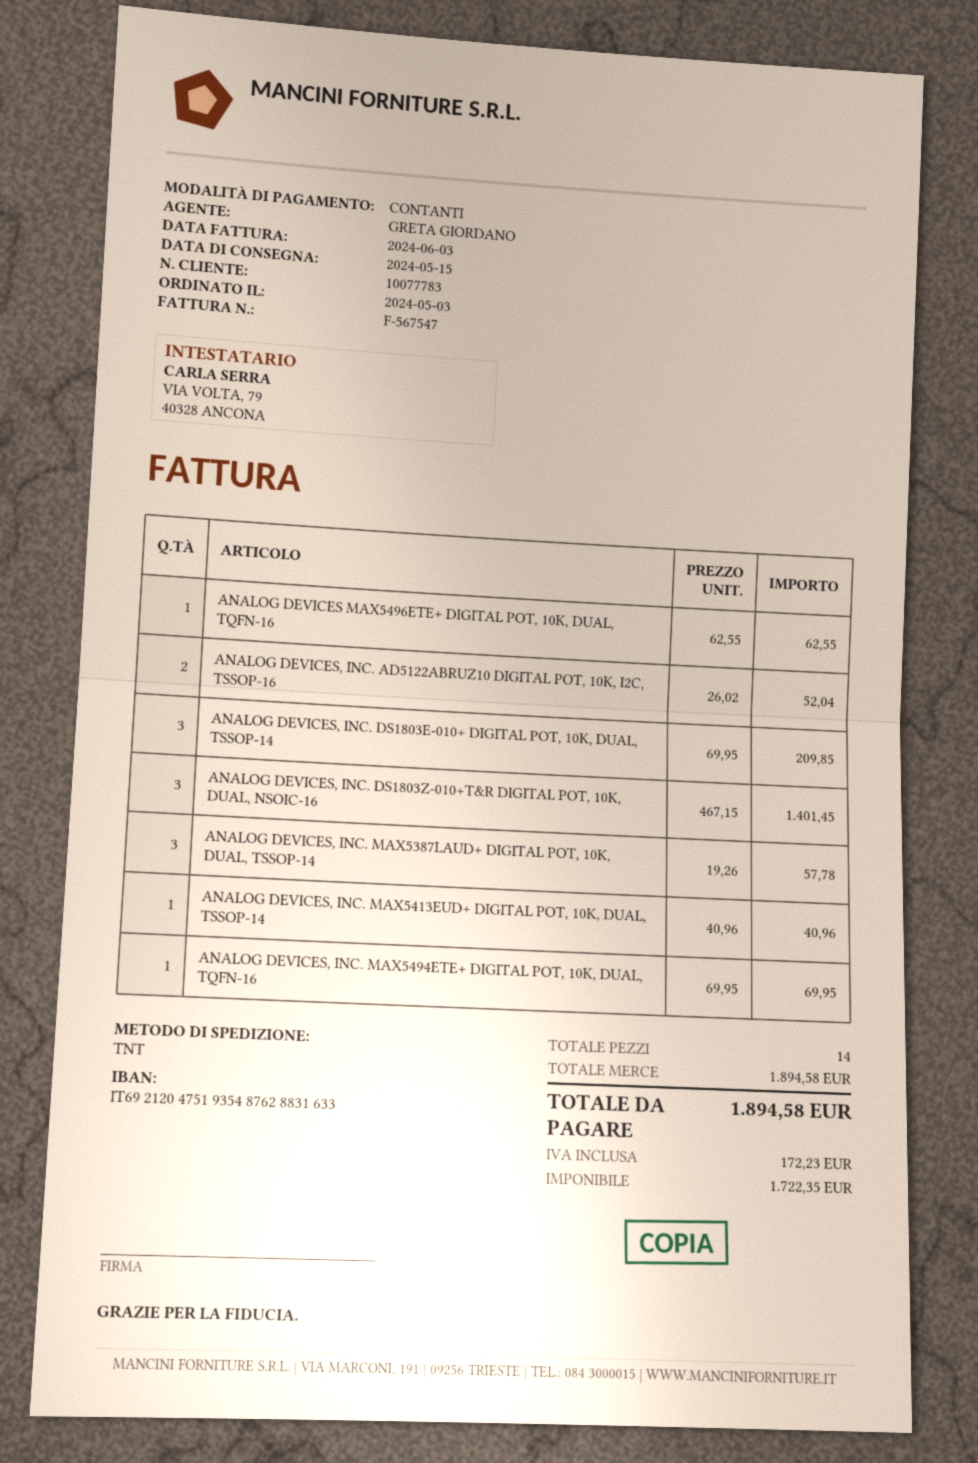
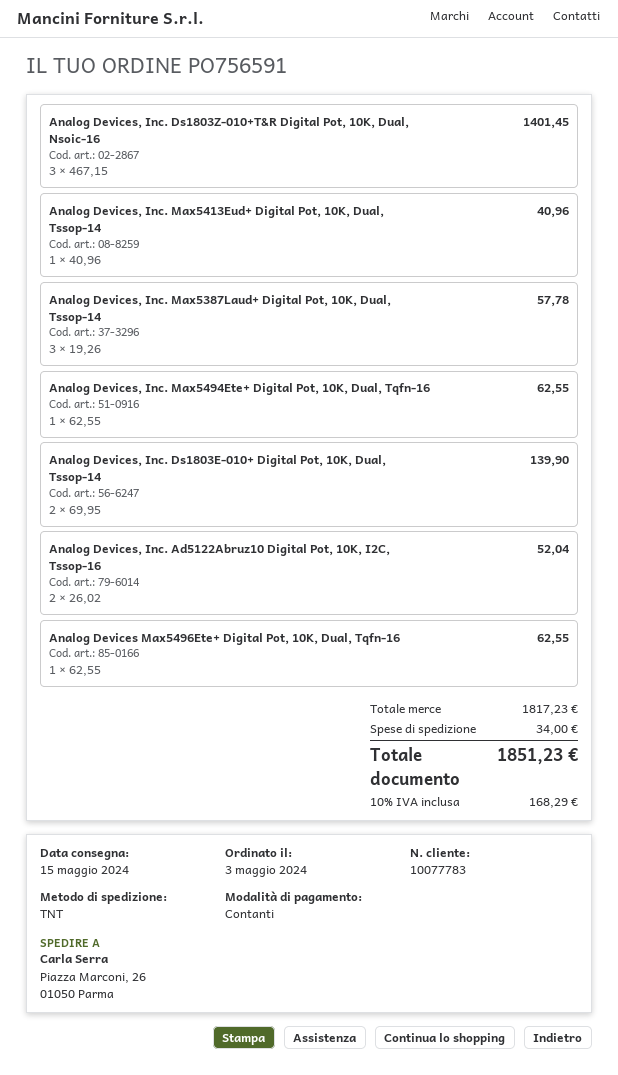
ANALOG DEVICES, INC. DS1803E-010+ DIGITAL POT, 10K, DUAL, TSSOP-14: 3 x 69.95 = 209.85 -> 2 x 69.95 = 139.90
ANALOG DEVICES, INC. MAX5494ETE+ DIGITAL POT, 10K, DUAL, TQFN-16: 1 x 69.95 = 69.95 -> 1 x 62.55 = 62.55
subtotal: 1894.58 -> 1817.23
shipping: none -> 34.00
tax: 172.23 -> 168.29
total: 1894.58 -> 1851.23

